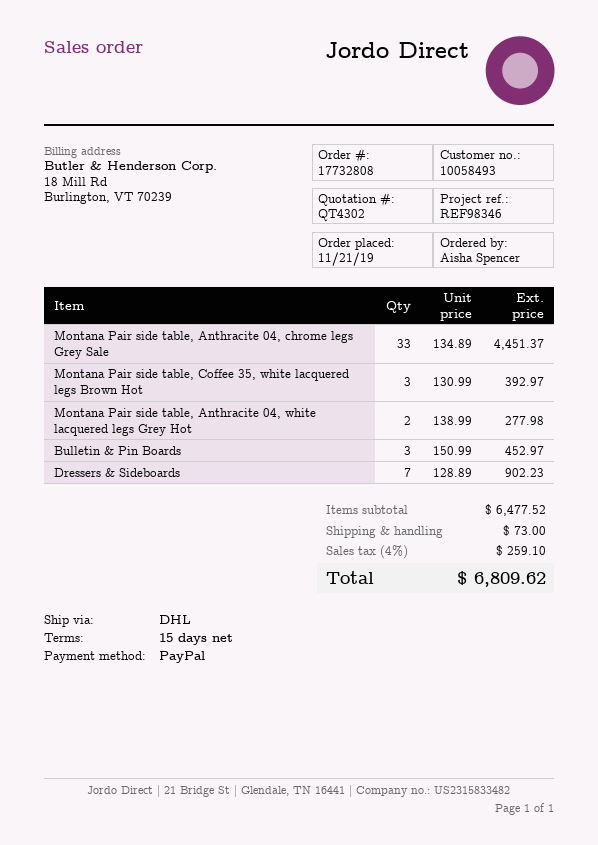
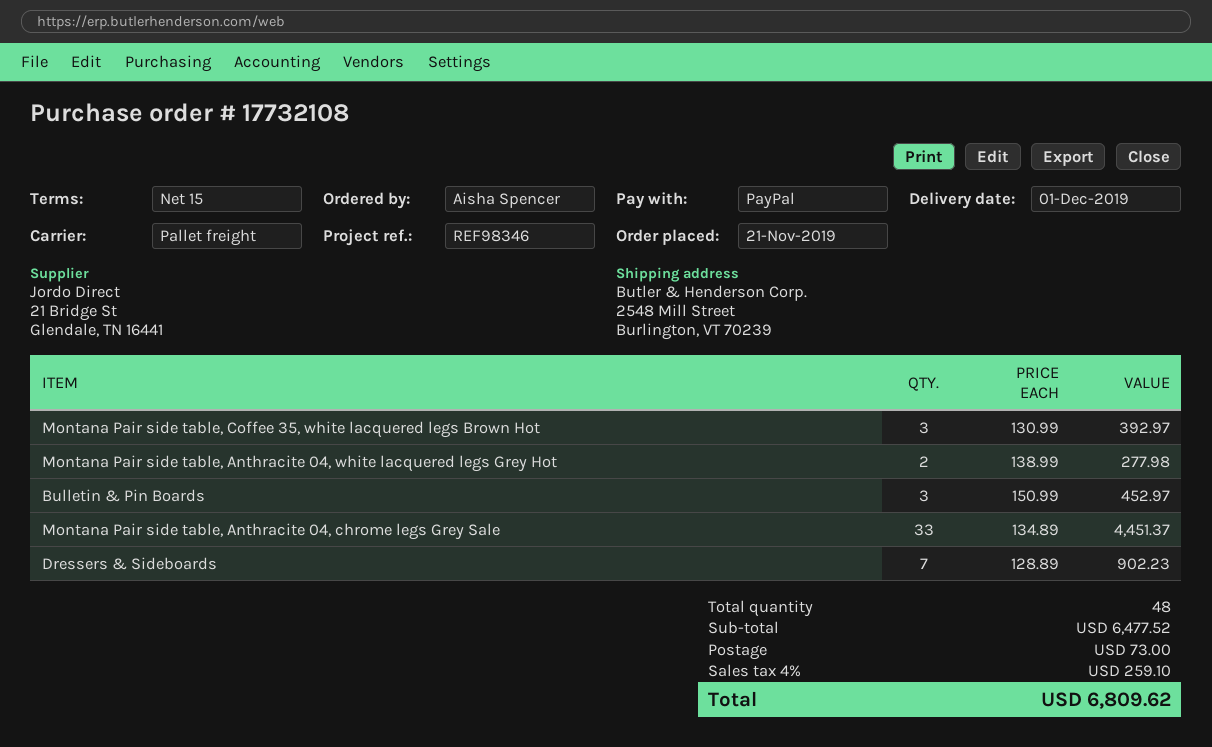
order number: 17732808 -> 17732108
shipping method: DHL -> pallet freight

